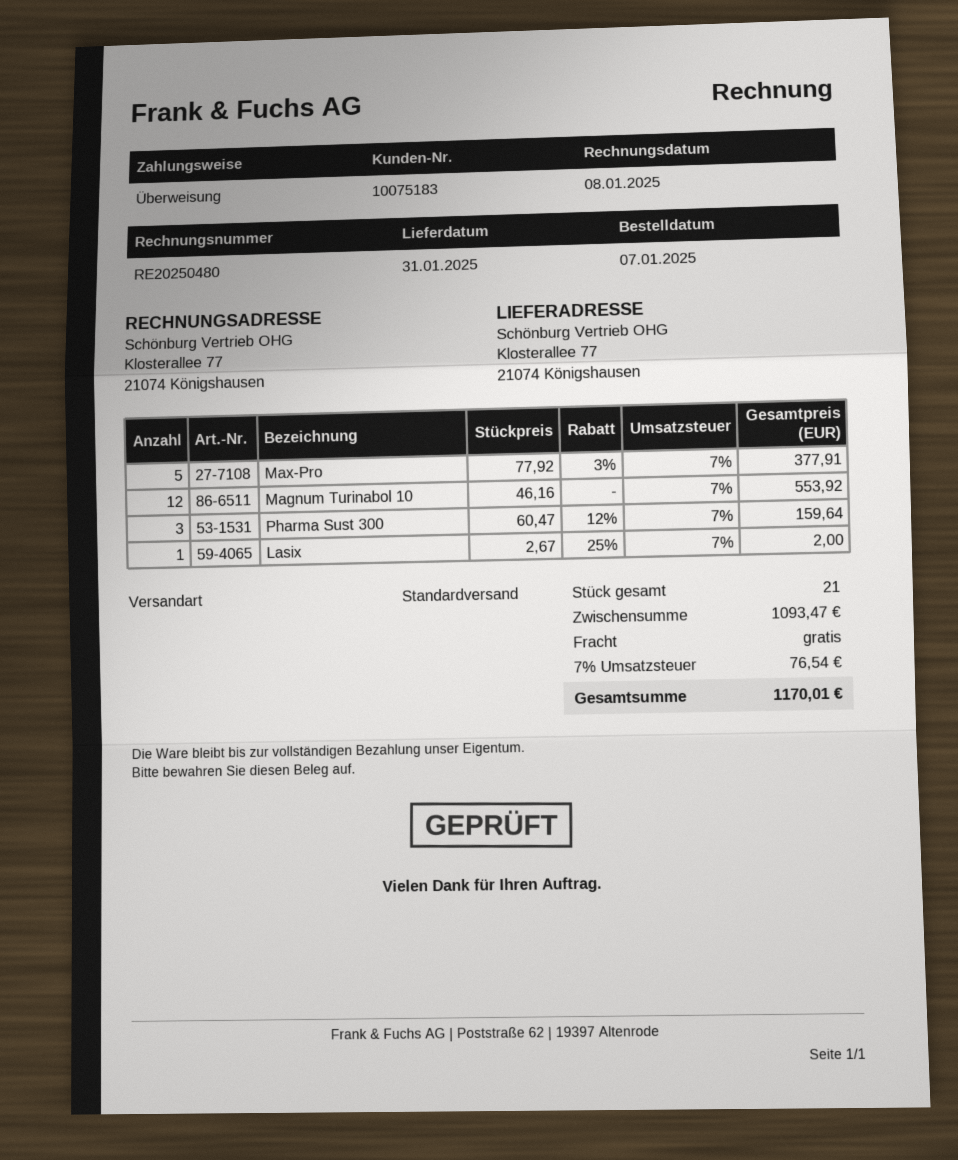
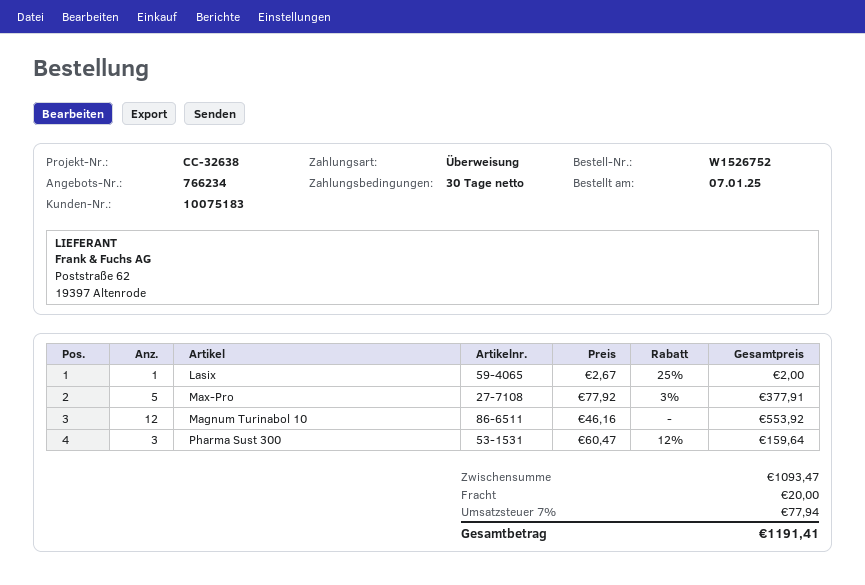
shipping: 0.00 -> 20.00
tax: 7% = 76.54 -> 7% = 77.94
total: 1170.01 -> 1191.41

